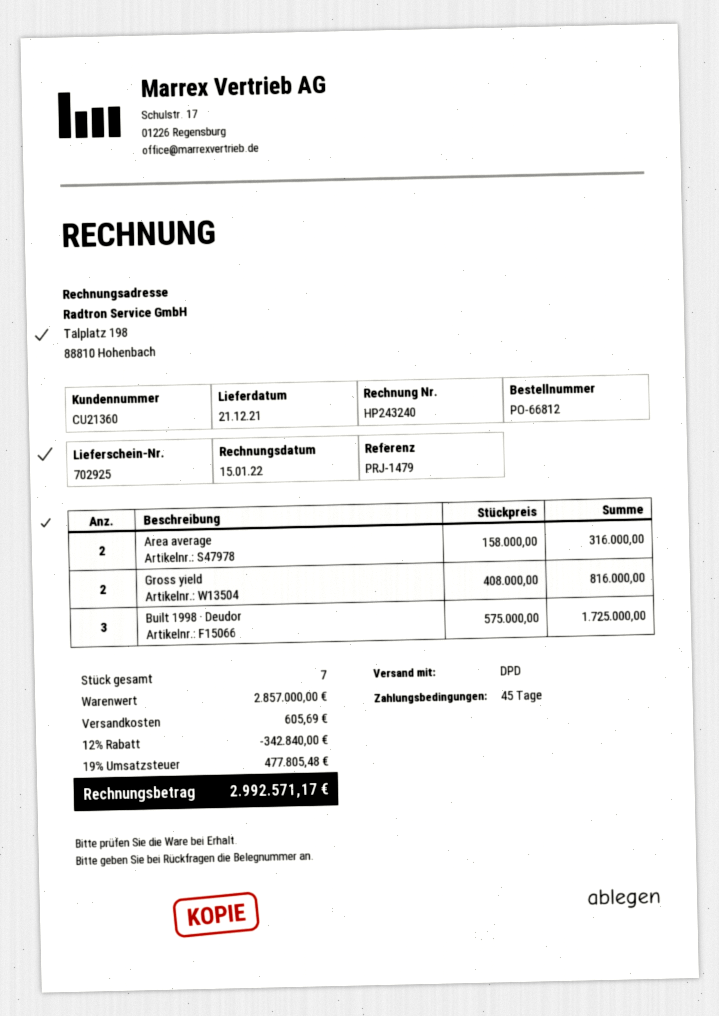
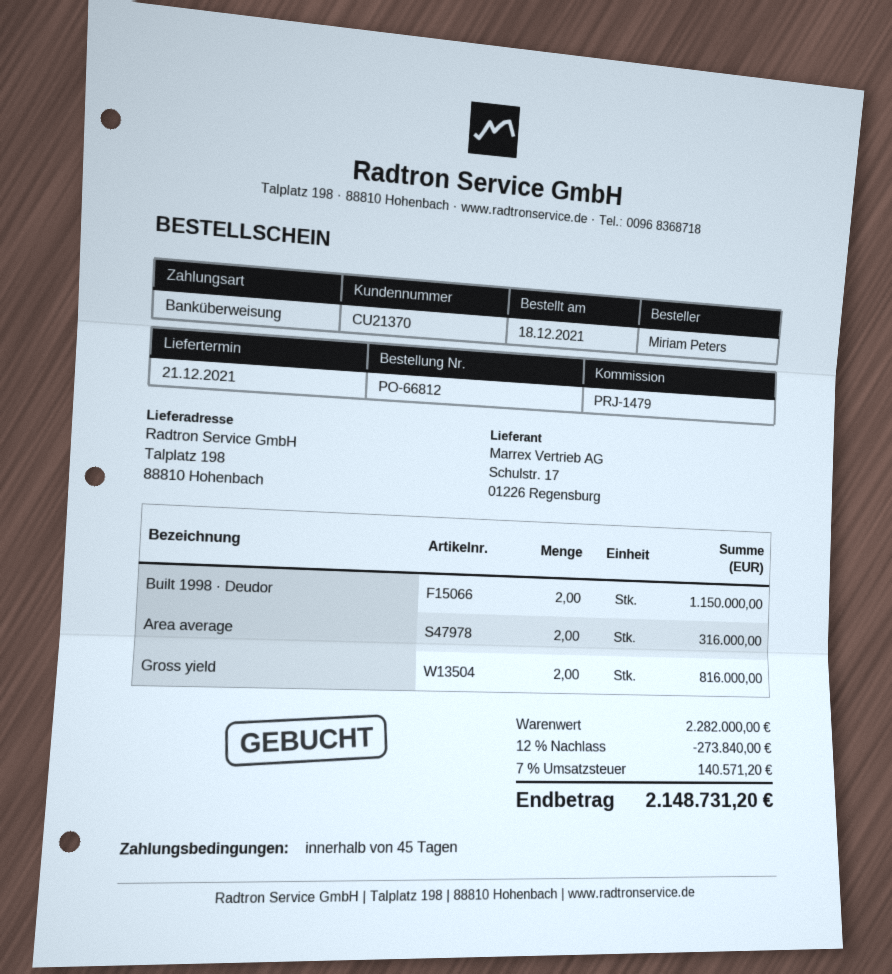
customer number: CU21360 -> CU21370
Built 1998 · Deudor: 3 for 1725000.00 -> 2 for 1150000.00
subtotal: 2857000.00 -> 2282000.00
discount: 12% = 342840.00 -> 12% = 273840.00
shipping: 605.69 -> none
tax: 19% = 477805.48 -> 7% = 140571.20
total: 2992571.17 -> 2148731.20

